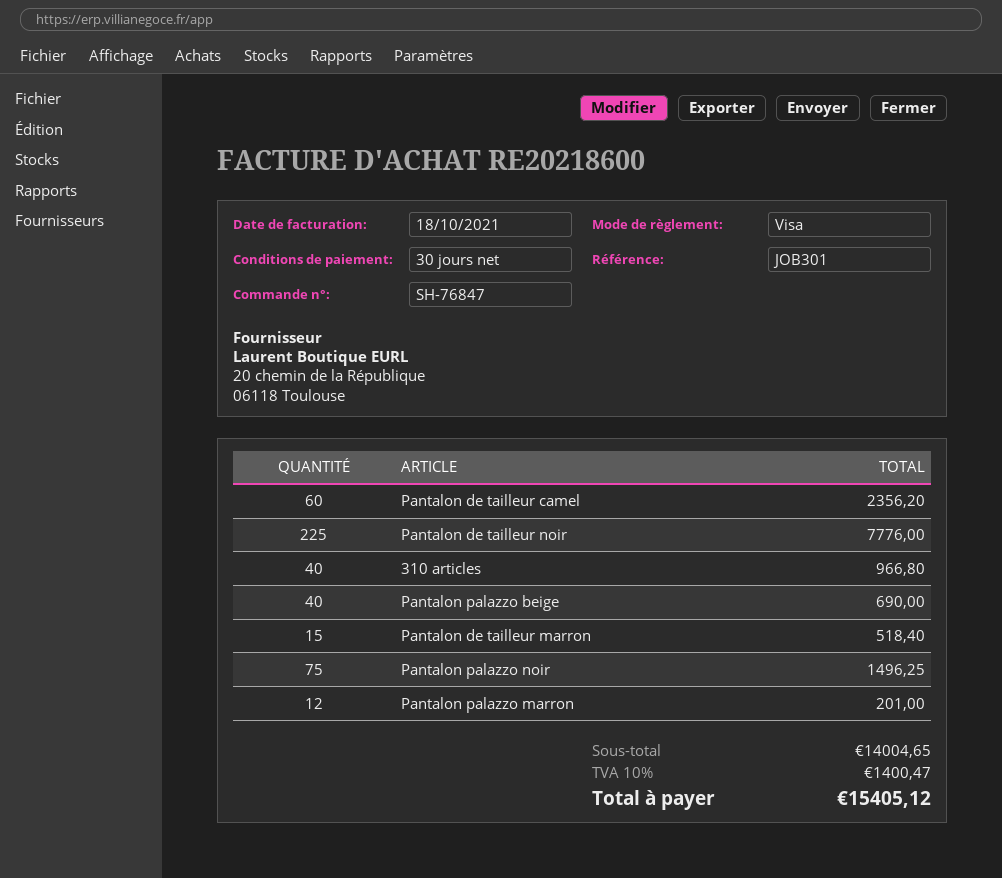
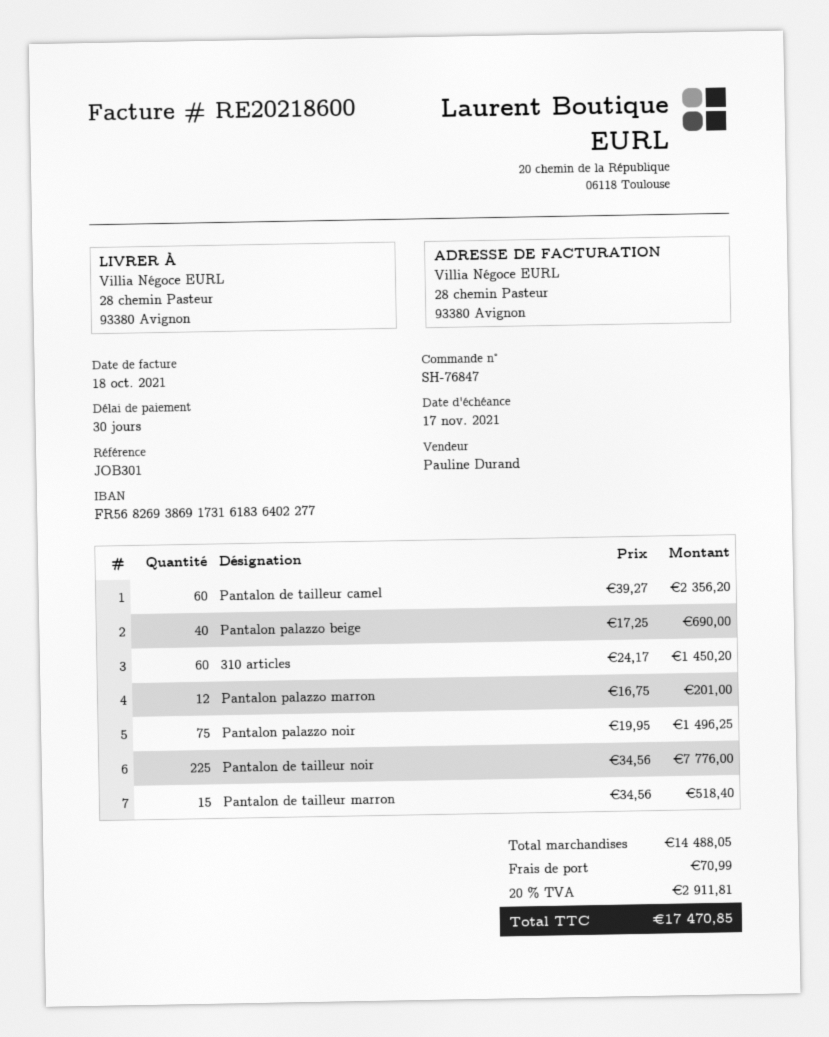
310 articles: 40 for 966.80 -> 60 for 1450.20
subtotal: 14004.65 -> 14488.05
shipping: none -> 70.99
tax: 10% = 1400.47 -> 20% = 2911.81
total: 15405.12 -> 17470.85

